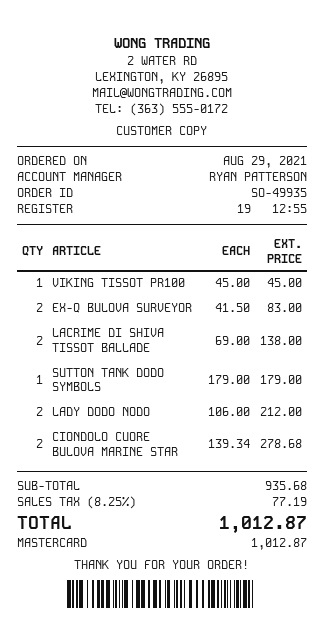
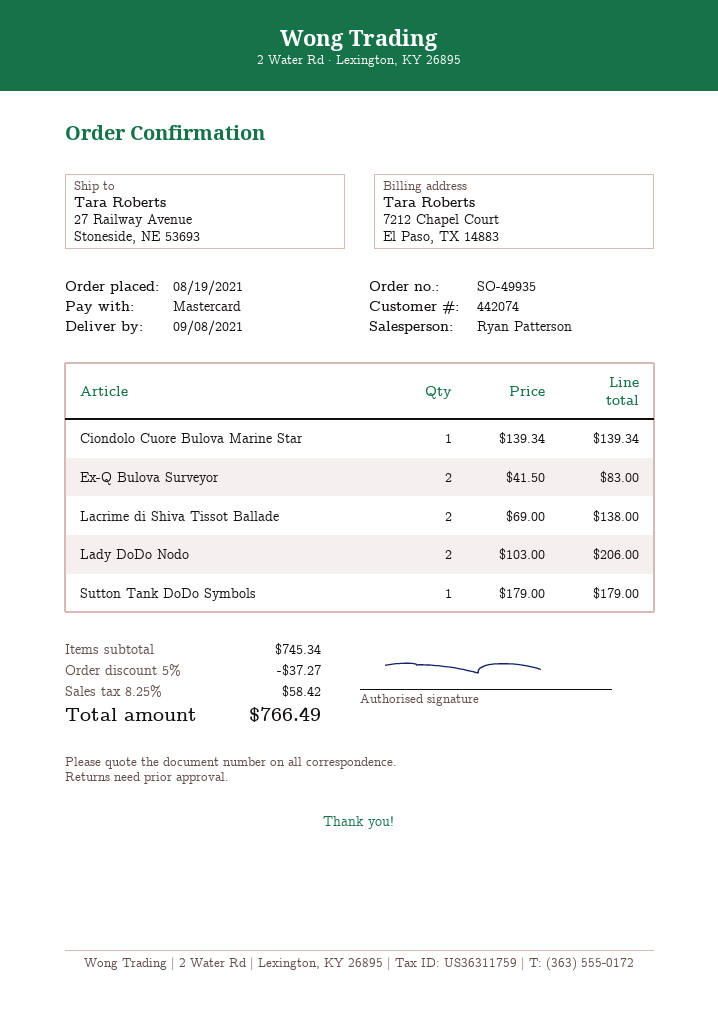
order date: 2021-08-29 -> 2021-08-19
VIKING TISSOT PR100: 1 x 45.00 = 45.00 -> none
LADY DODO NODO: 2 x 106.00 = 212.00 -> 2 x 103.00 = 206.00
CIONDOLO CUORE BULOVA MARINE STAR: 2 x 139.34 = 278.68 -> 1 x 139.34 = 139.34
subtotal: 935.68 -> 745.34
discount: none -> 5% = 37.27
tax: 8.25% = 77.19 -> 8.25% = 58.42
total: 1012.87 -> 766.49

